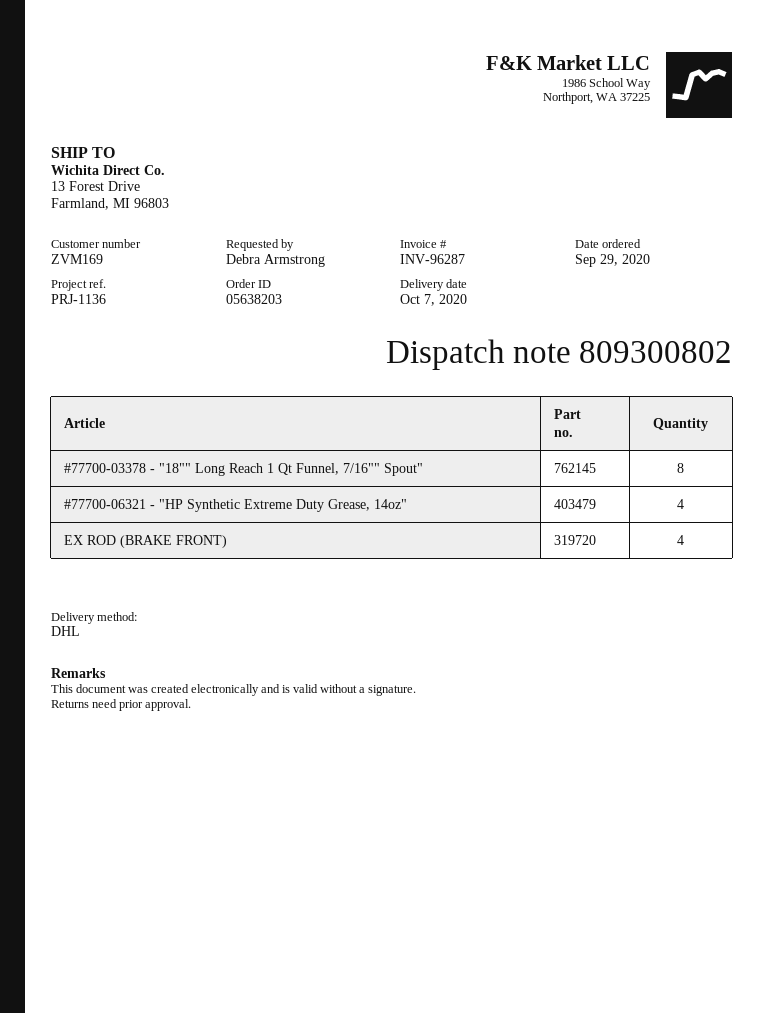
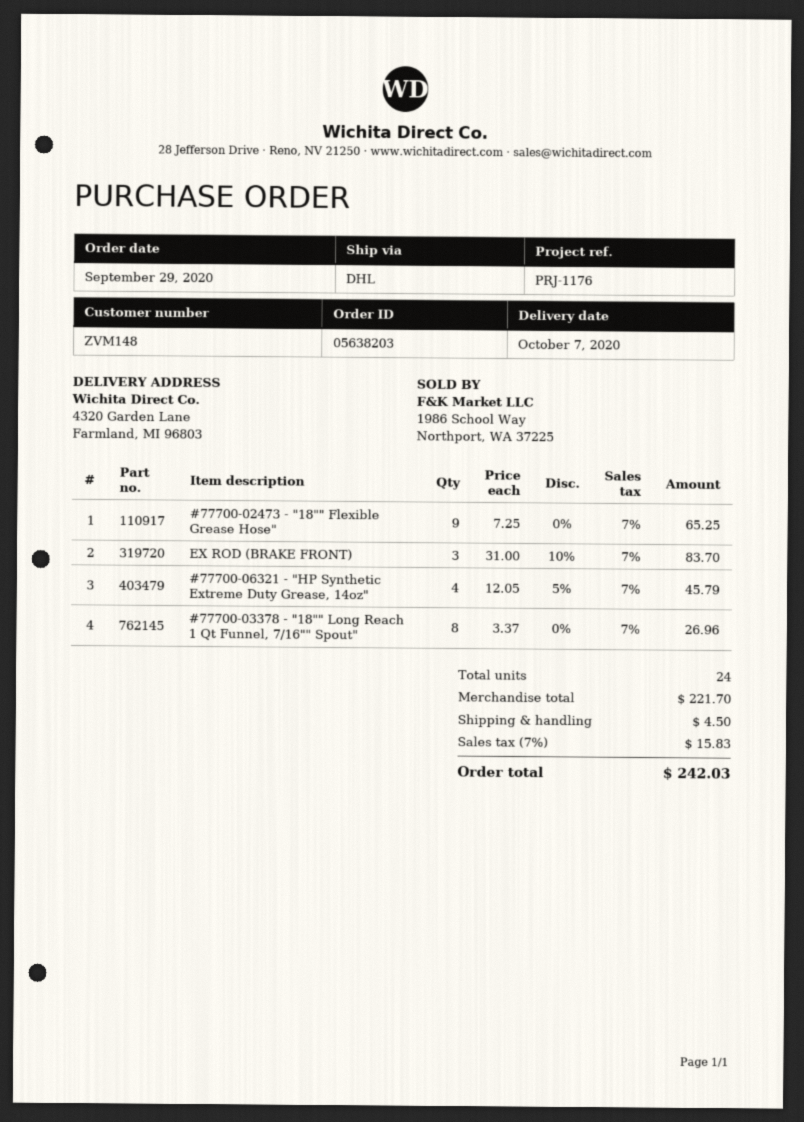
customer number: ZVM169 -> ZVM148
reference: PRJ-1136 -> PRJ-1176
ship to: 13 Forest Drive, Farmland, MI 96803 -> 4320 Garden Lane, Farmland, MI 96803
EX ROD (BRAKE FRONT): 4 -> 3
#77700-02473 - "18"" Flexible Grease Hose": none -> 9

